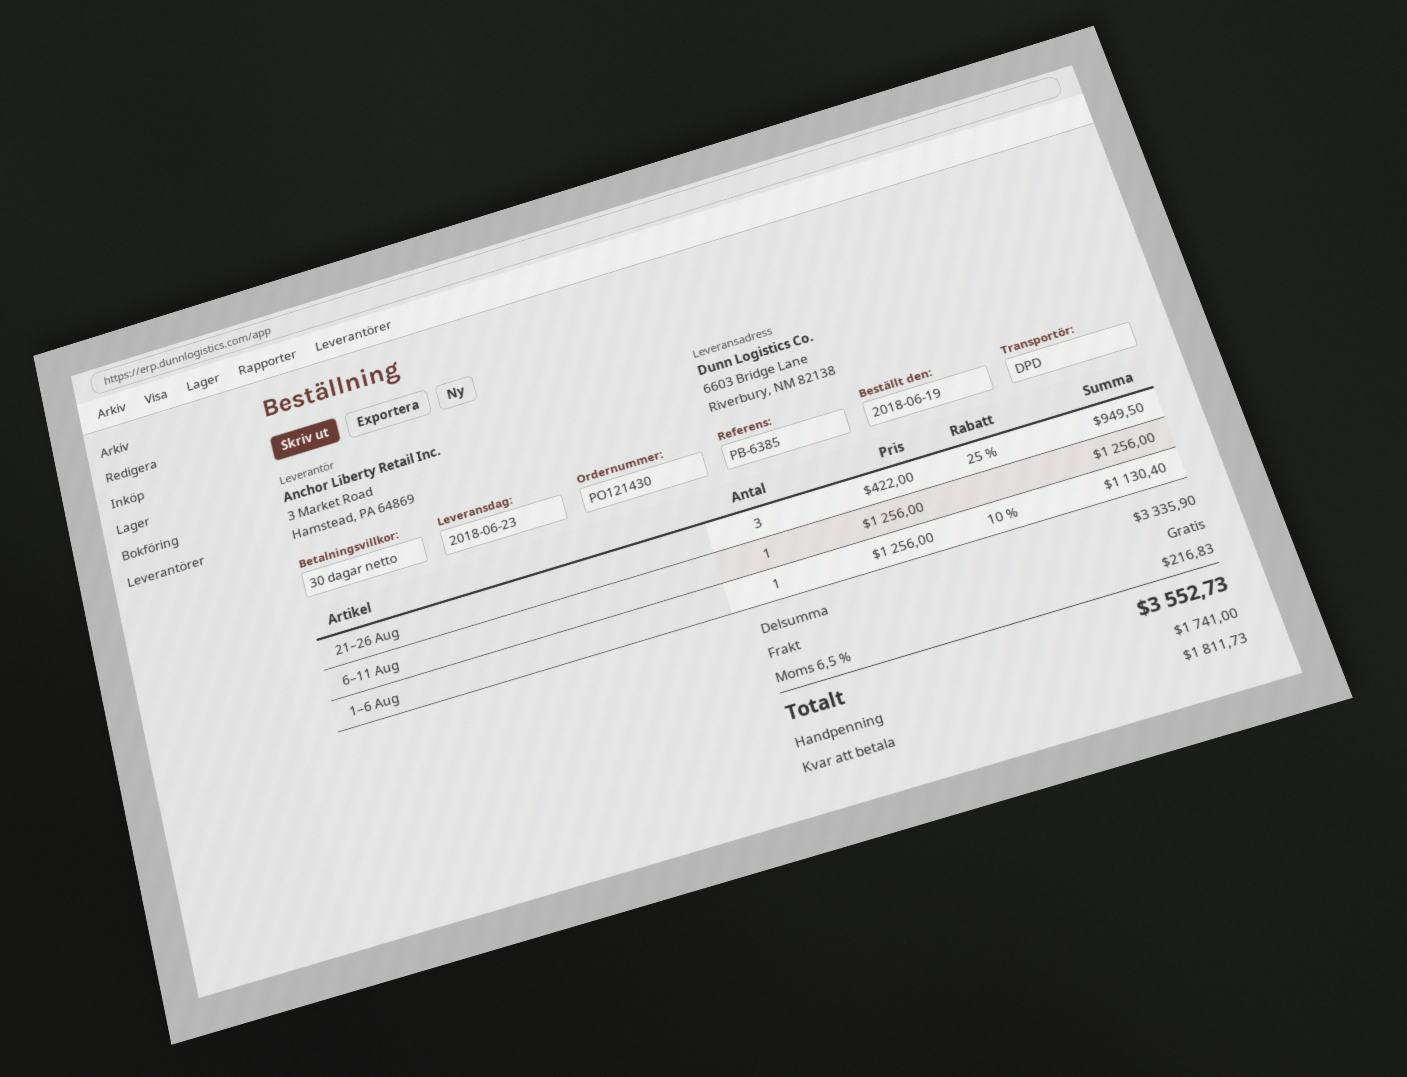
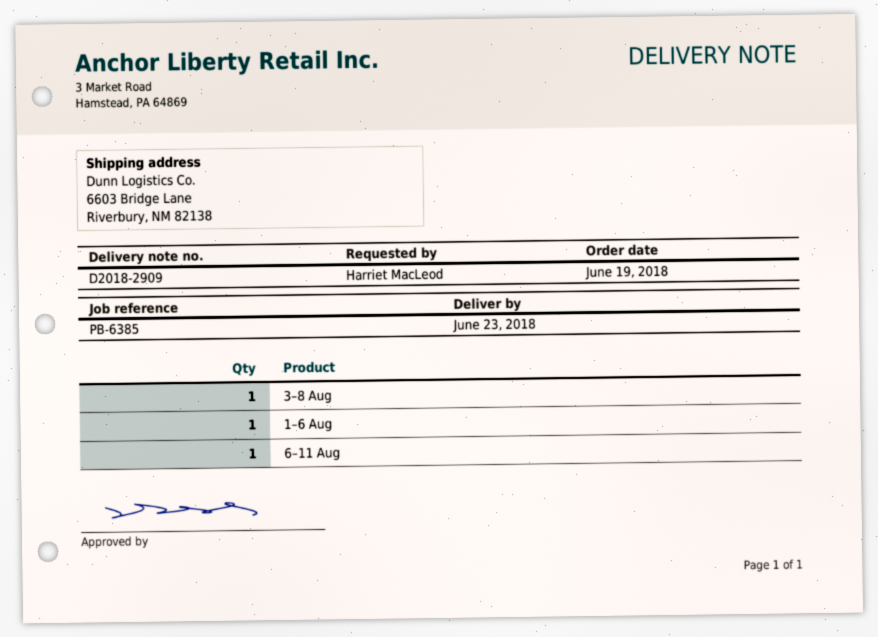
21–26 Aug: 3 -> none
3–8 Aug: none -> 1

